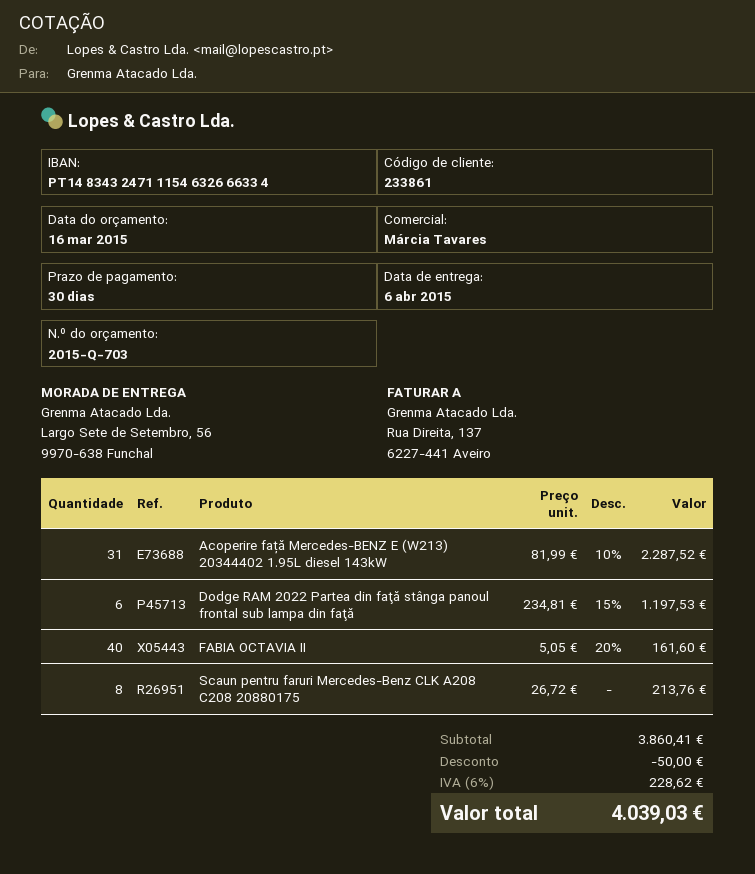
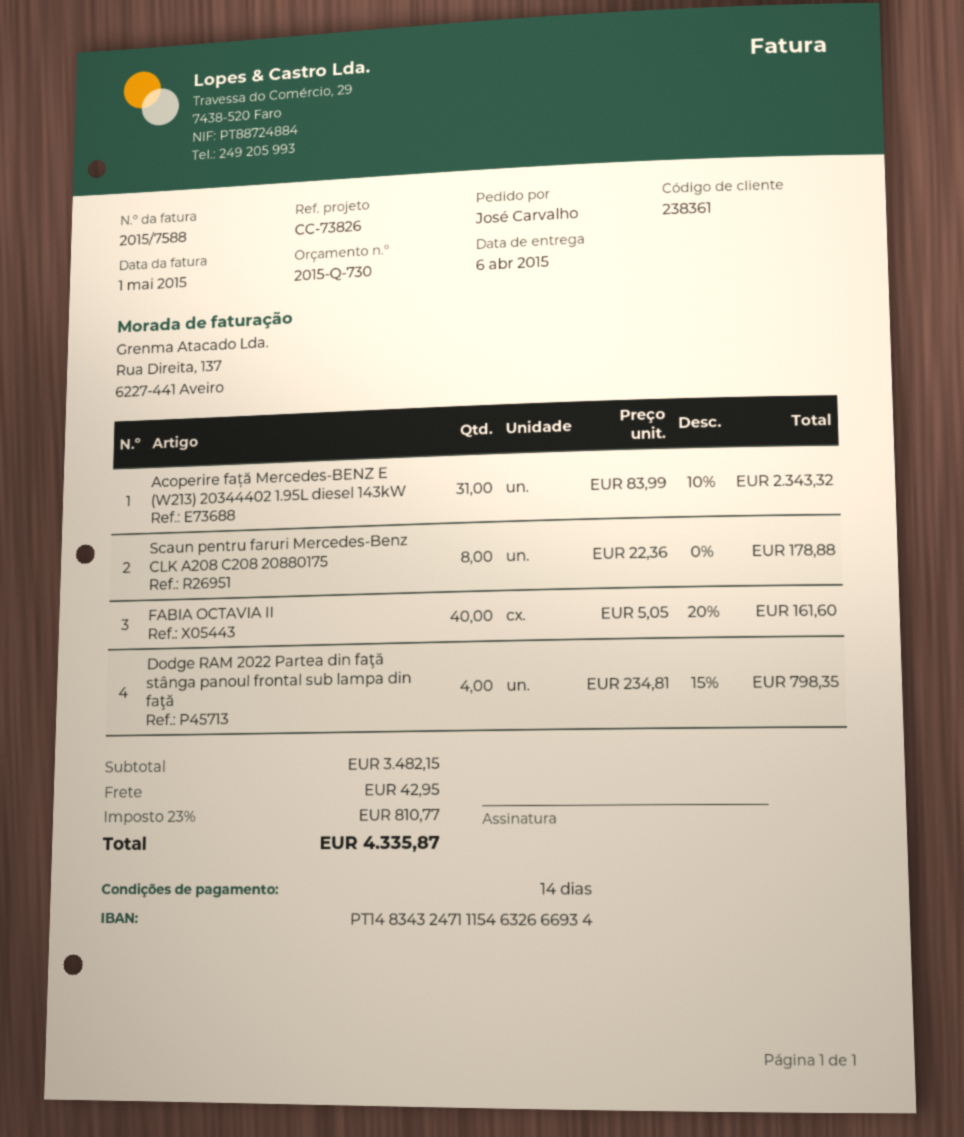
quote number: 2015-Q-703 -> 2015-Q-730
payment terms: 30 days -> 14 days
customer number: 233861 -> 238361
bank account: PT14834324711154632666334 -> PT14834324711154632666934
Acoperire față Mercedes-BENZ E (W213) 20344402 1.95L diesel 143kW: 31 x 81.99 - 10% = 2287.52 -> 31 x 83.99 - 10% = 2343.32
Dodge RAM 2022 Partea din faţă stânga panoul frontal sub lampa din faţă: 6 x 234.81 - 15% = 1197.53 -> 4 x 234.81 - 15% = 798.35
Scaun pentru faruri Mercedes-Benz CLK A208 C208 20880175: 8 x 26.72 = 213.76 -> 8 x 22.36 = 178.88
subtotal: 3860.41 -> 3482.15
discount: 50.00 -> none
shipping: none -> 42.95
tax: 6% = 228.62 -> 23% = 810.77
total: 4039.03 -> 4335.87

